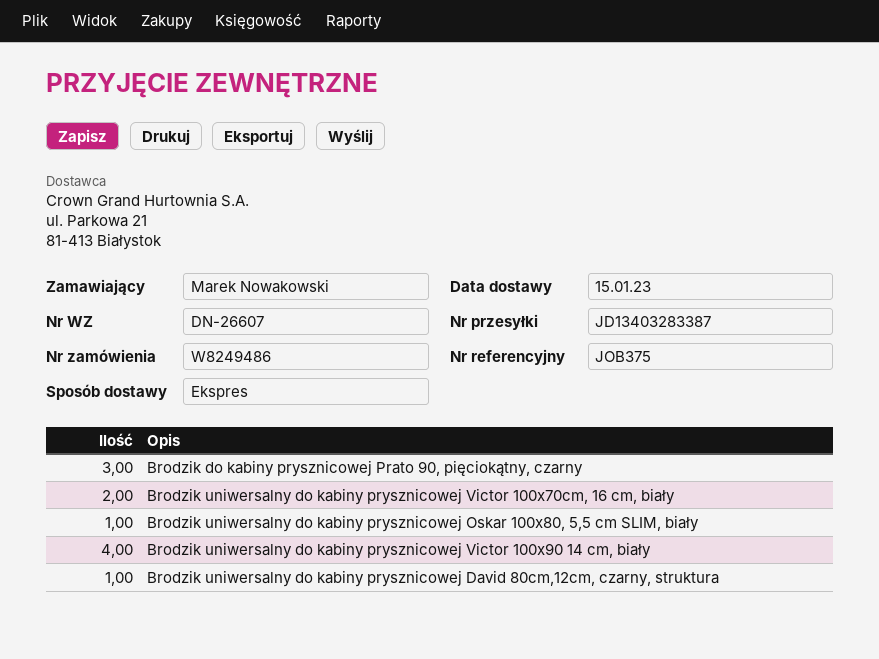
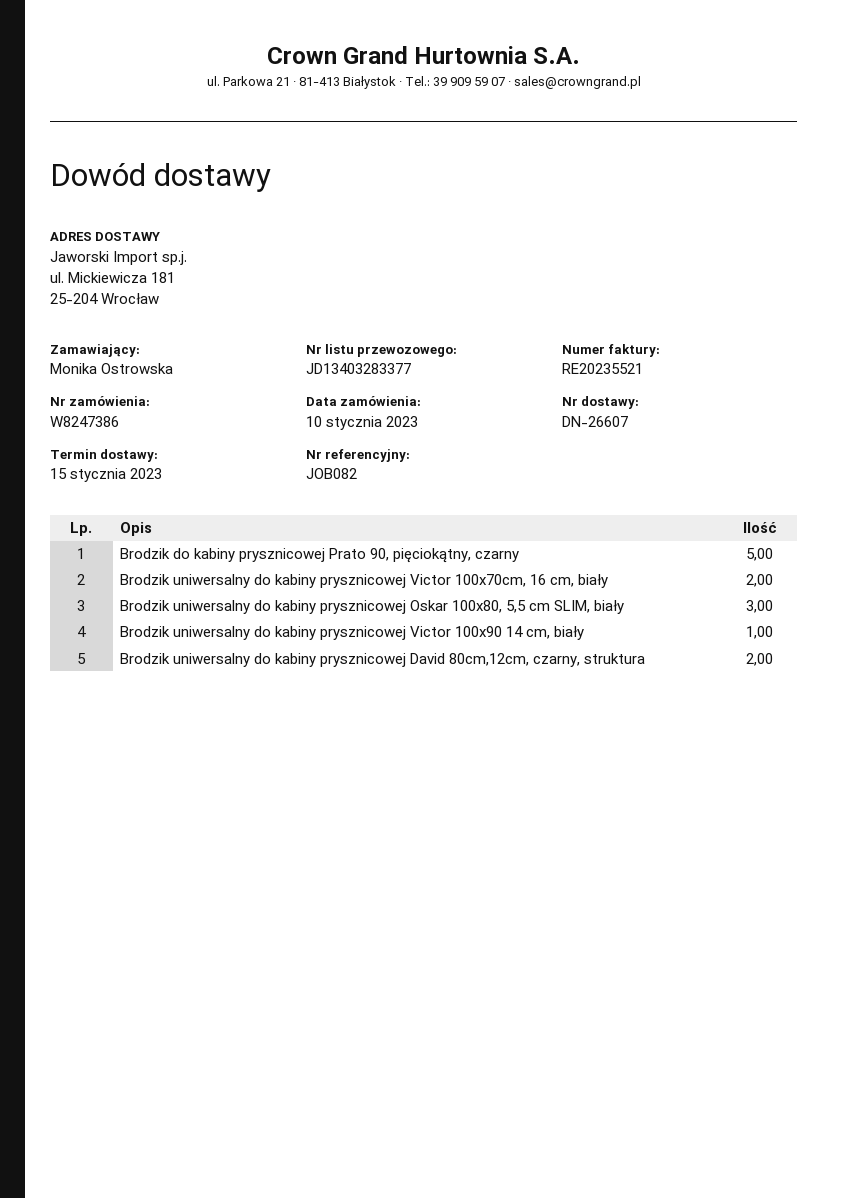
order number: W8249486 -> W8247386
reference: JOB375 -> JOB082
ordered by: Marek Nowakowski -> Monika Ostrowska
tracking number: JD13403283387 -> JD13403283377
Brodzik do kabiny prysznicowej Prato 90, pięciokątny, czarny: 3 -> 5
Brodzik uniwersalny do kabiny prysznicowej Oskar 100x80, 5,5 cm SLIM, biały: 1 -> 3
Brodzik uniwersalny do kabiny prysznicowej Victor 100x90 14 cm, biały: 4 -> 1
Brodzik uniwersalny do kabiny prysznicowej David 80cm,12cm, czarny, struktura: 1 -> 2

